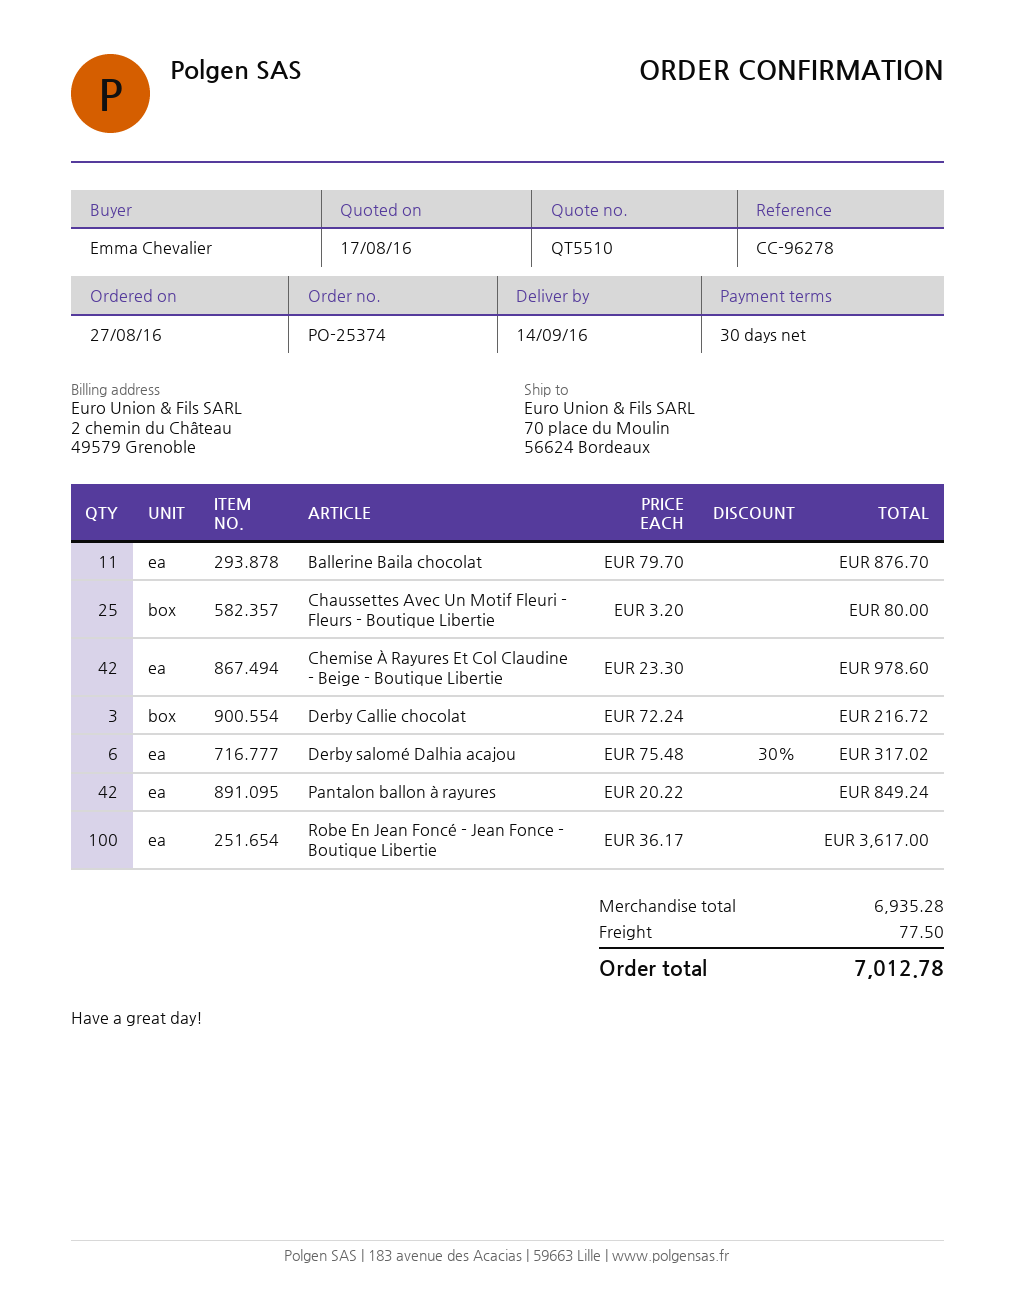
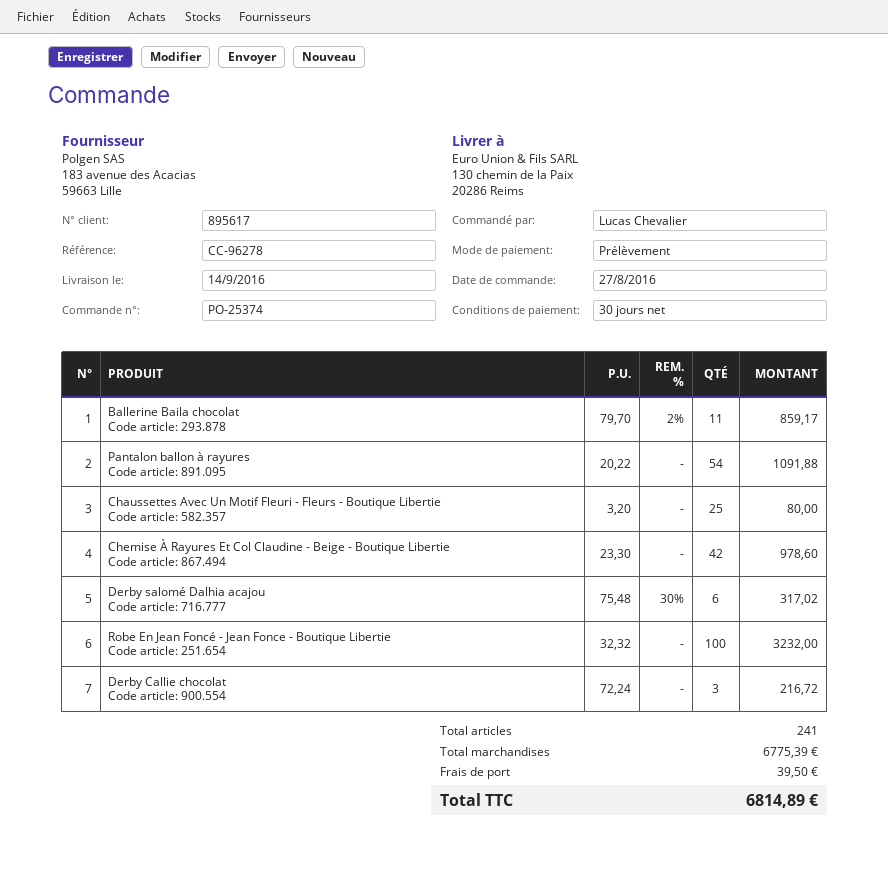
ordered by: Emma Chevalier -> Lucas Chevalier
ship to: 70 place du Moulin, 56624 Bordeaux -> 130 chemin de la Paix, 20286 Reims
Ballerine Baila chocolat: 11 x 79.70 = 876.70 -> 11 x 79.70 - 2% = 859.17
Pantalon ballon à rayures: 42 x 20.22 = 849.24 -> 54 x 20.22 = 1091.88
Robe En Jean Foncé - Jean Fonce - Boutique Libertie: 100 x 36.17 = 3617.00 -> 100 x 32.32 = 3232.00
subtotal: 6935.28 -> 6775.39
shipping: 77.50 -> 39.50
total: 7012.78 -> 6814.89

